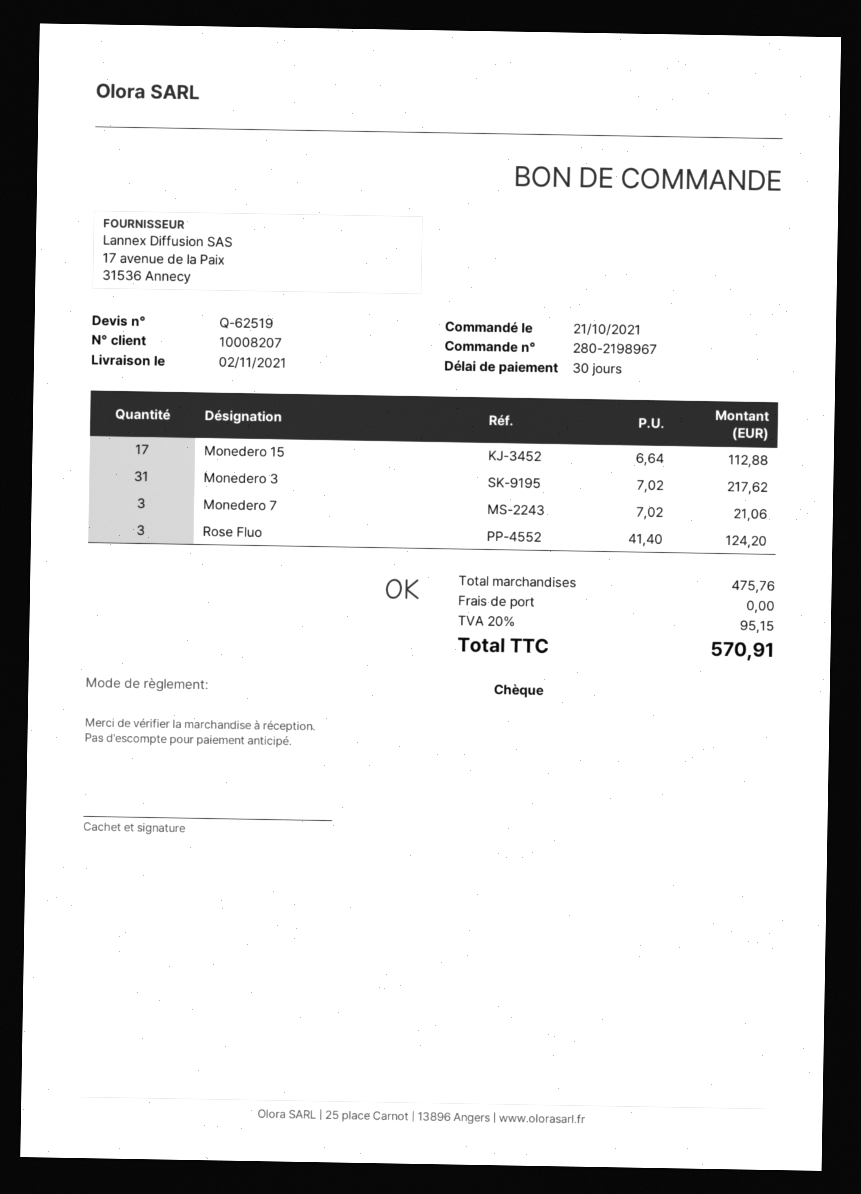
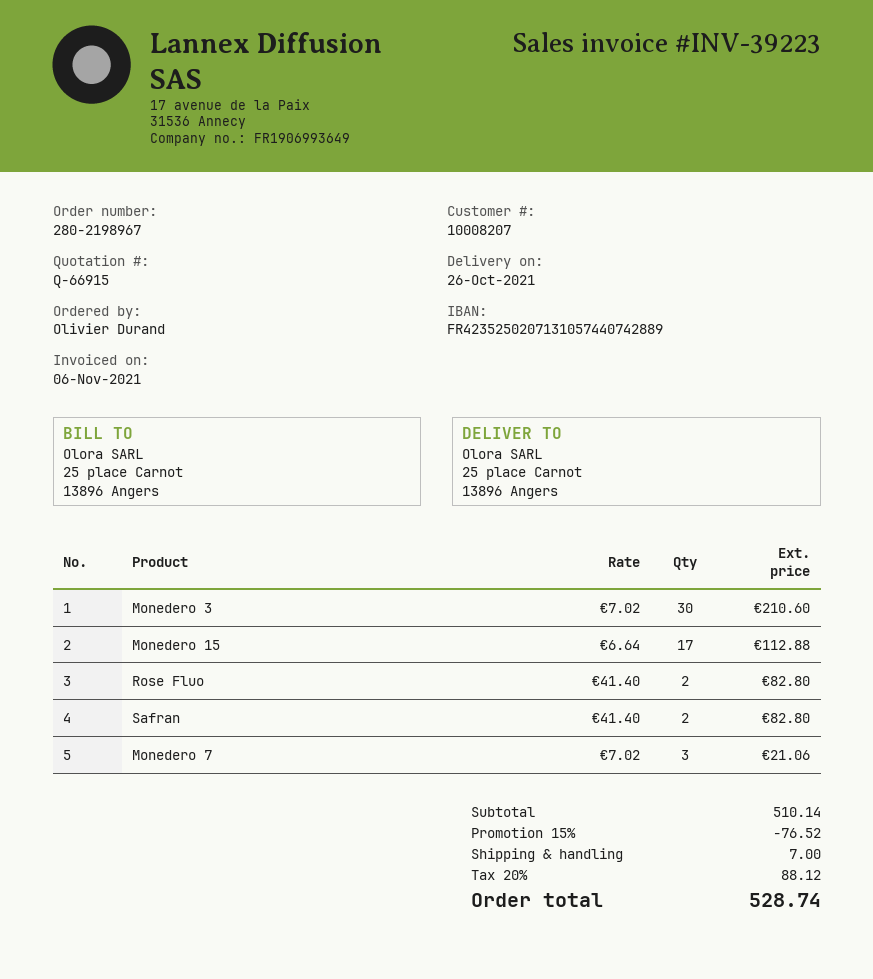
quote number: Q-62519 -> Q-66915
delivery date: 2021-11-02 -> 2021-10-26
Monedero 3: 31 x 7.02 = 217.62 -> 30 x 7.02 = 210.60
Rose Fluo: 3 x 41.40 = 124.20 -> 2 x 41.40 = 82.80
Safran: none -> 2 x 41.40 = 82.80
subtotal: 475.76 -> 510.14
discount: none -> 15% = 76.52
shipping: 0.00 -> 7.00
tax: 20% = 95.15 -> 20% = 88.12
total: 570.91 -> 528.74

